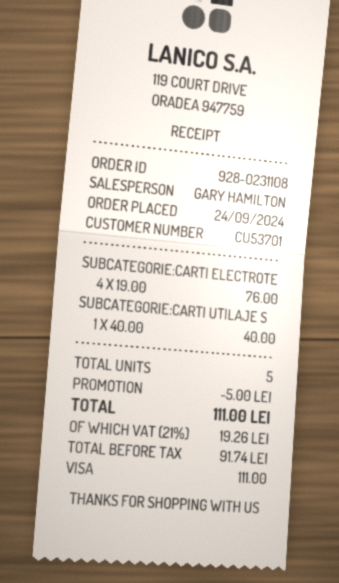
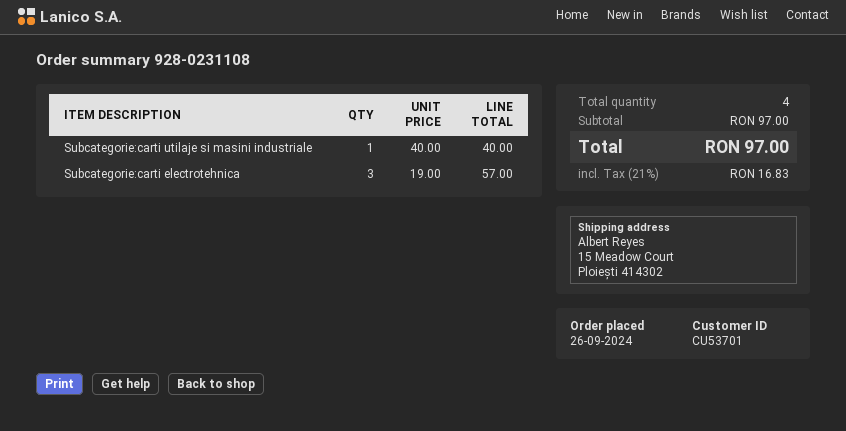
order date: 2024-09-24 -> 2024-09-26
SUBCATEGORIE:CARTI ELECTROTE: 4 x 19.00 = 76.00 -> 3 x 19.00 = 57.00
total quantity: 5 -> 4
discount: 5.00 -> none
tax: 21% = 19.26 -> 21% = 16.83
total: 111.00 -> 97.00

